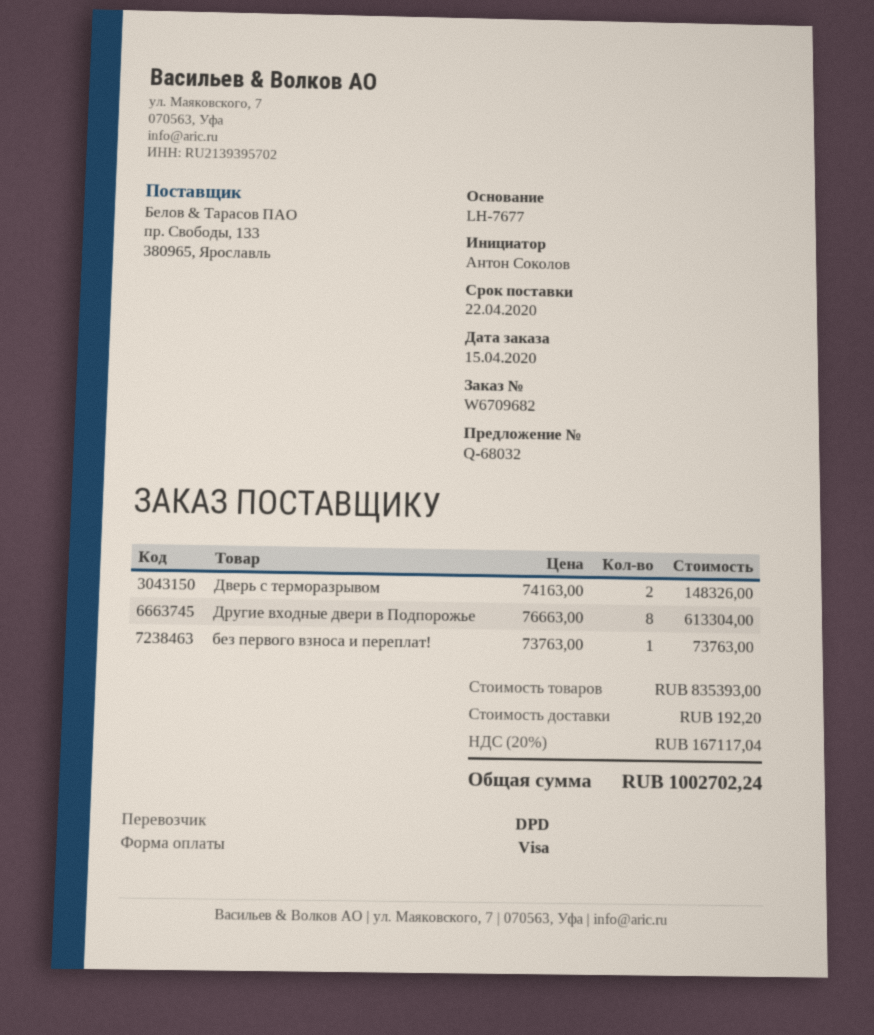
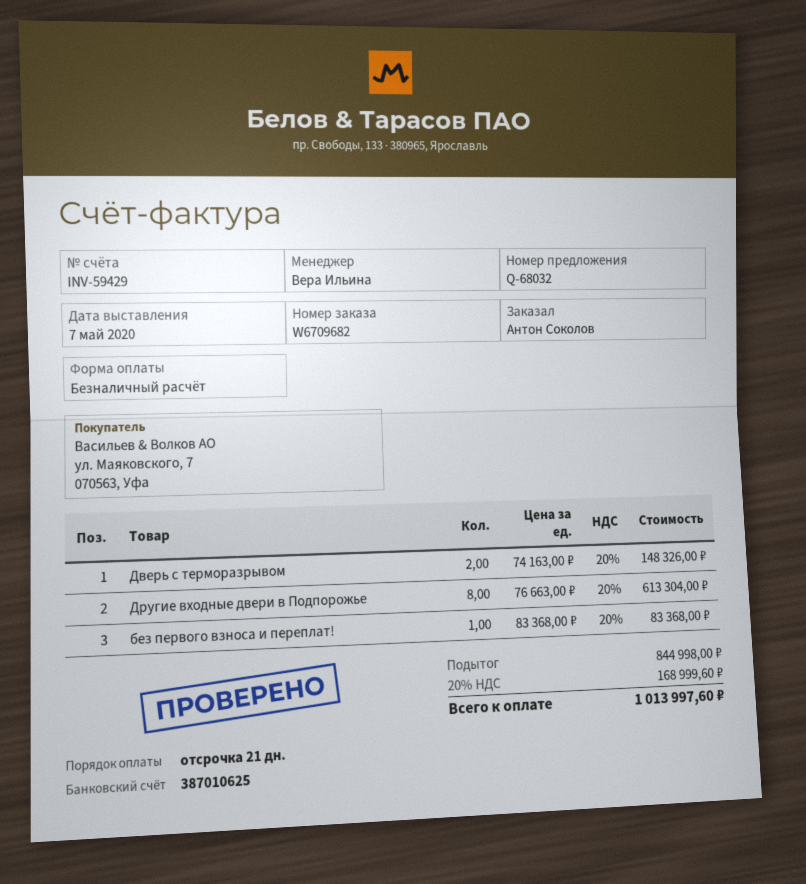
payment method: Visa -> bank transfer
без первого взноса и переплат!: 1 x 73763.00 = 73763.00 -> 1 x 83368.00 = 83368.00
subtotal: 835393.00 -> 844998.00
shipping: 192.20 -> none
tax: 20% = 167117.04 -> 20% = 168999.60
total: 1002702.24 -> 1013997.60

